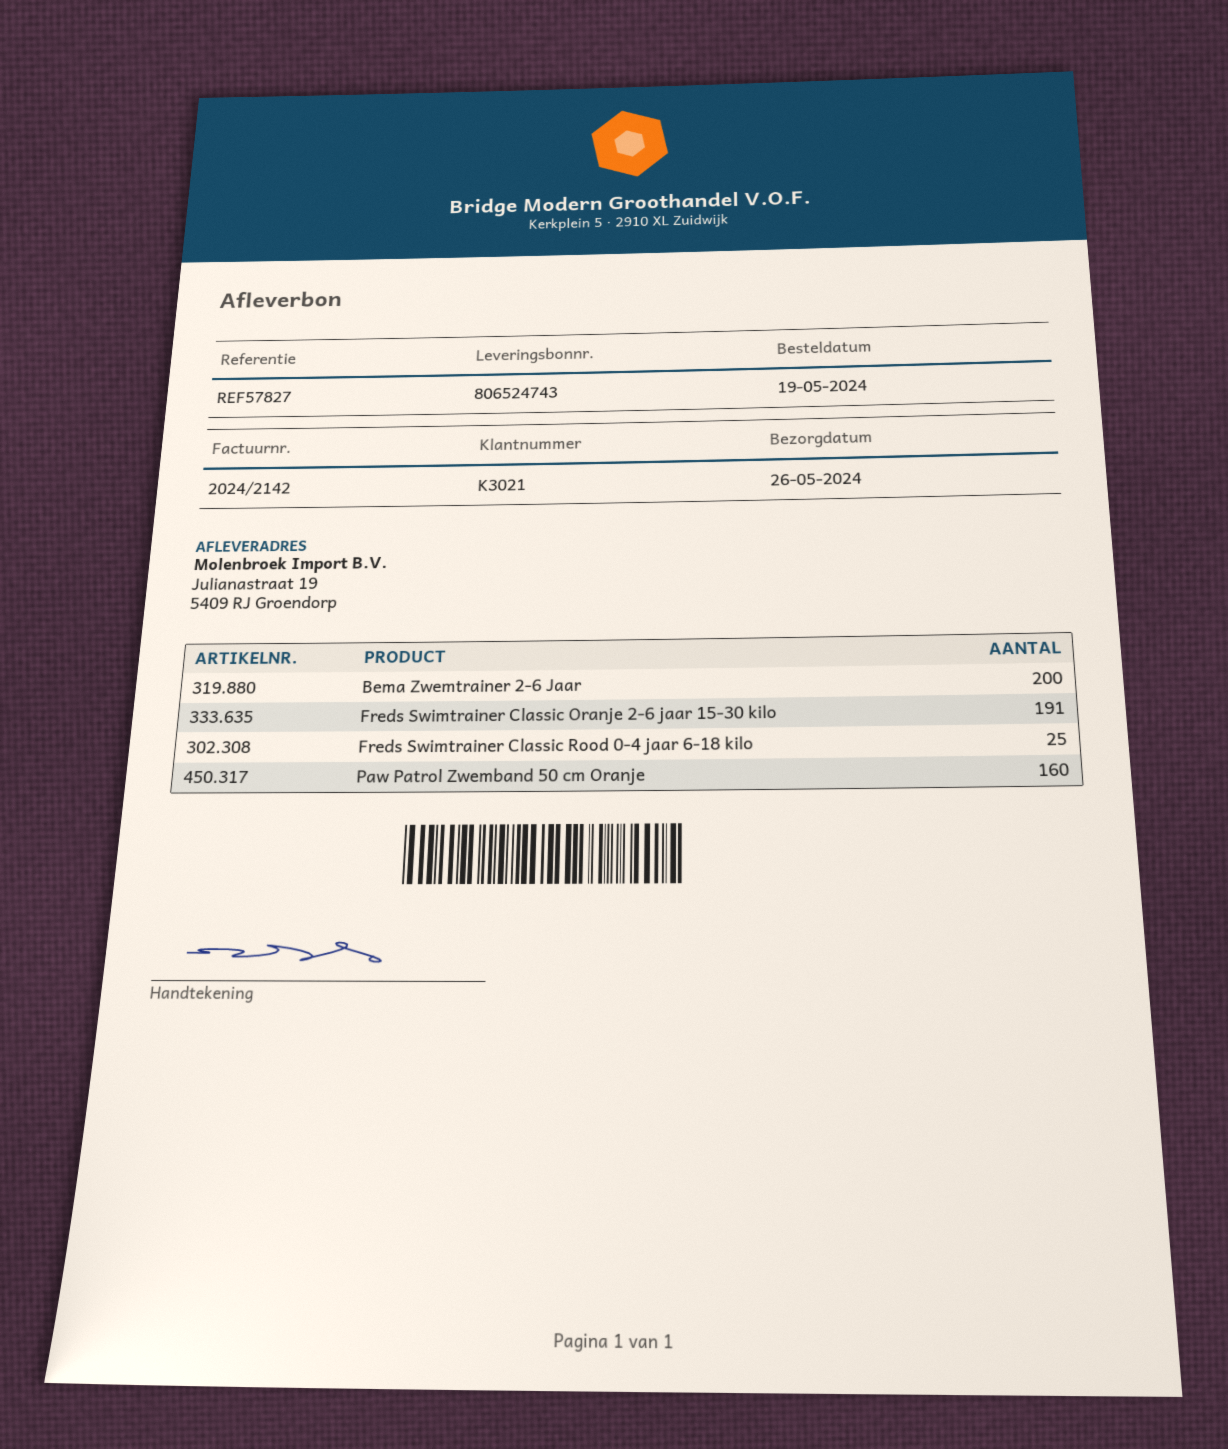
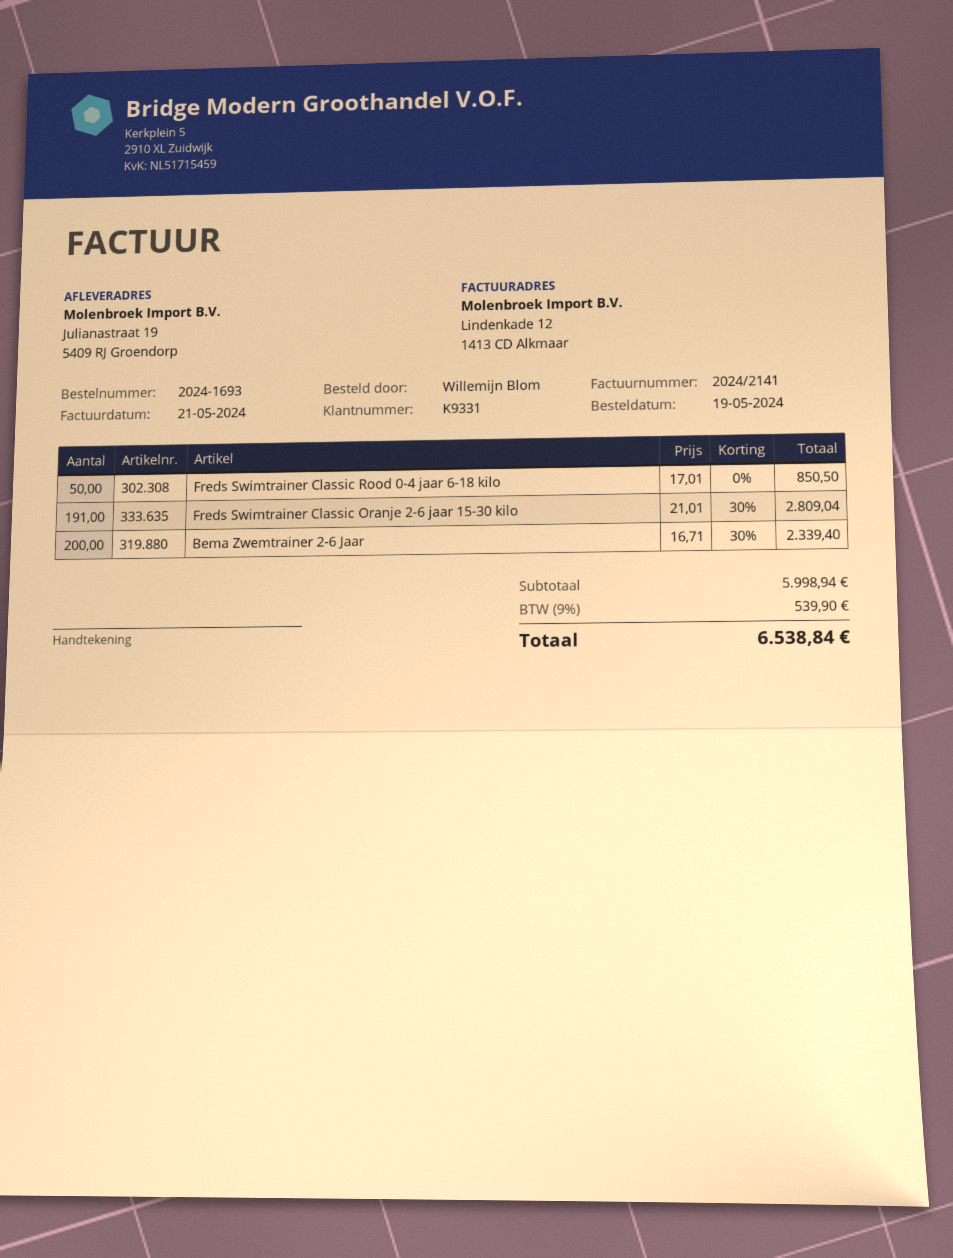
invoice number: 2024/2142 -> 2024/2141
customer number: K3021 -> K9331
Freds Swimtrainer Classic Rood 0-4 jaar 6-18 kilo: 25 -> 50
Paw Patrol Zwemband 50 cm Oranje: 160 -> none

